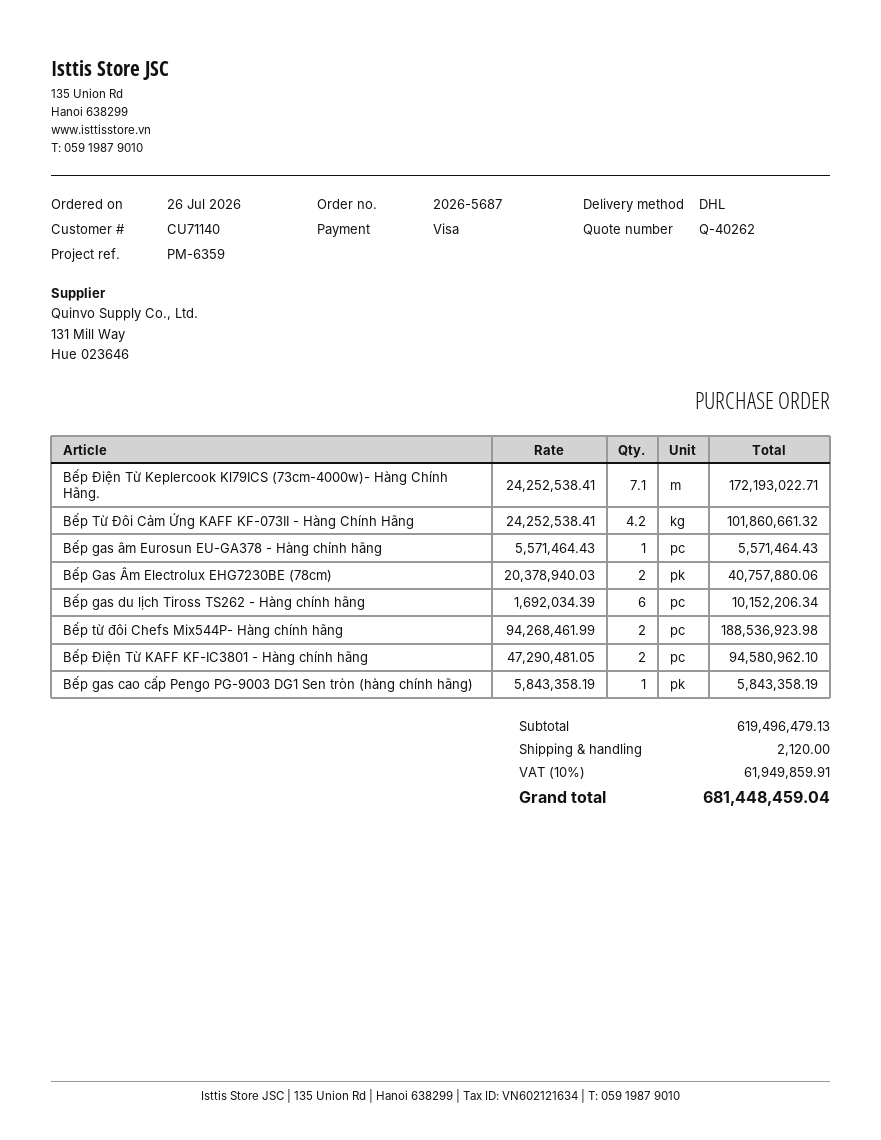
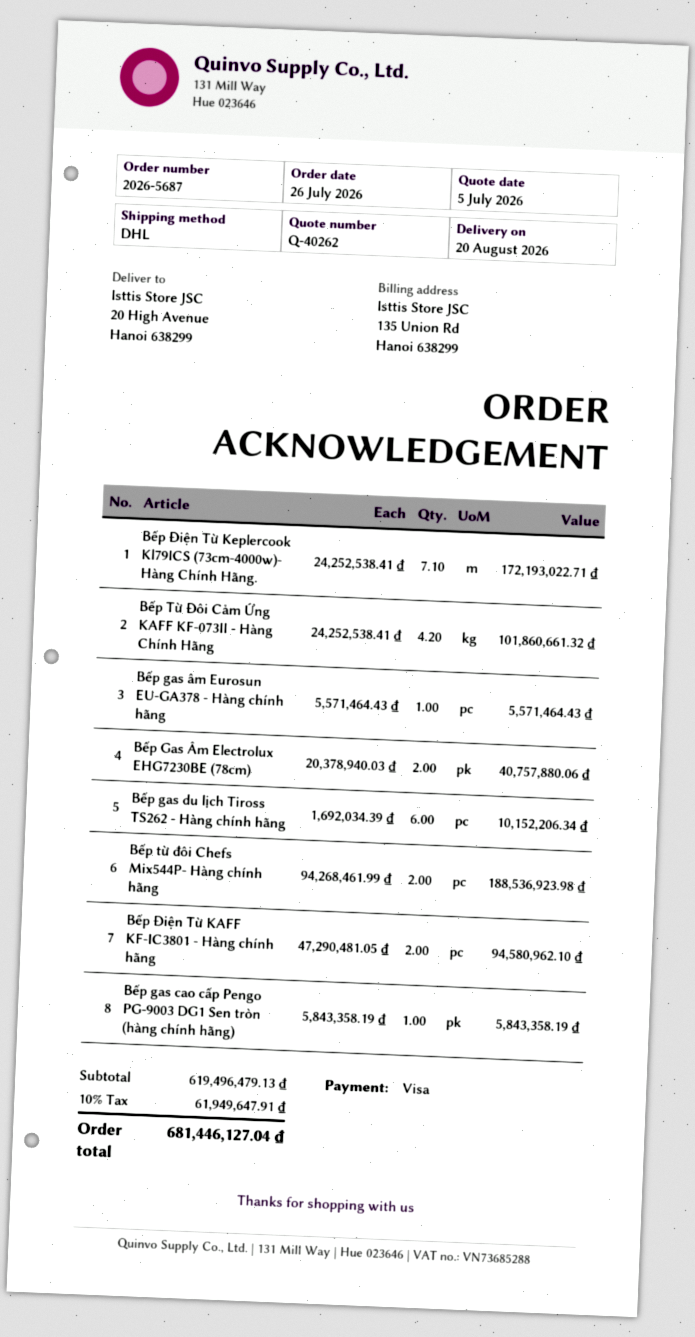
shipping: 2120.00 -> none
tax: 10% = 61949859.91 -> 10% = 61949647.91
total: 681448459.04 -> 681446127.04

